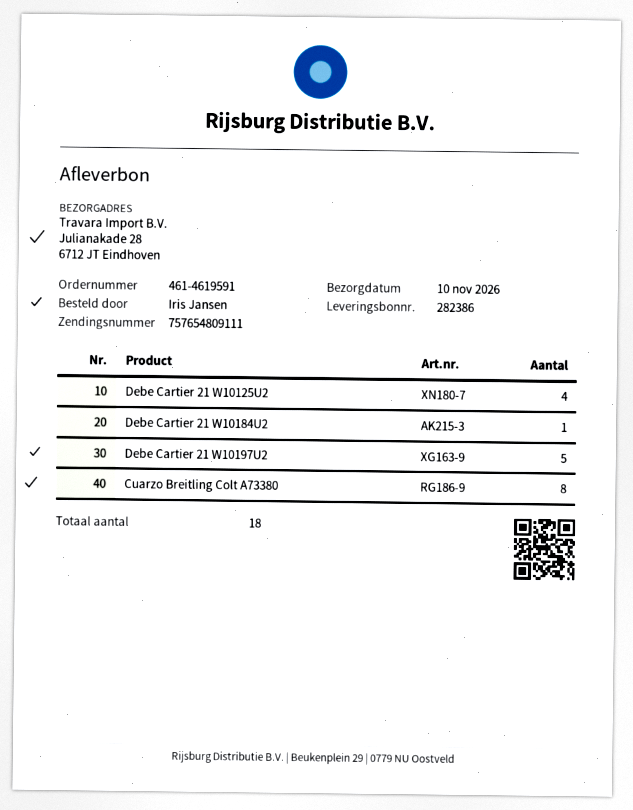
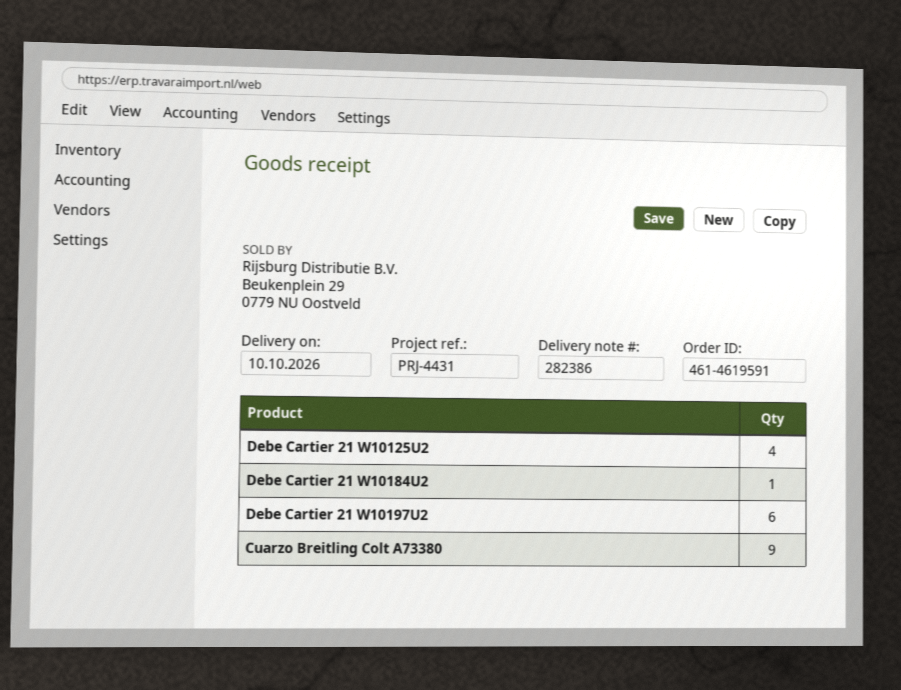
delivery date: 2026-11-10 -> 2026-10-10
Debe Cartier 21 W10197U2: 5 -> 6
Cuarzo Breitling Colt A73380: 8 -> 9

